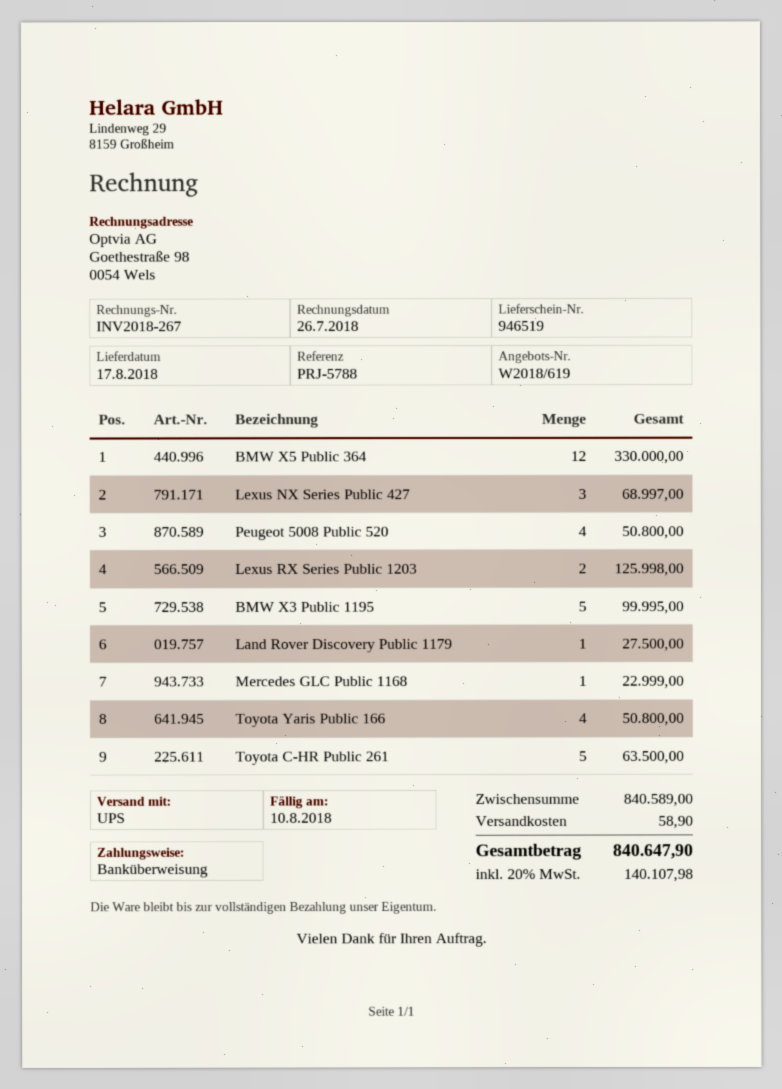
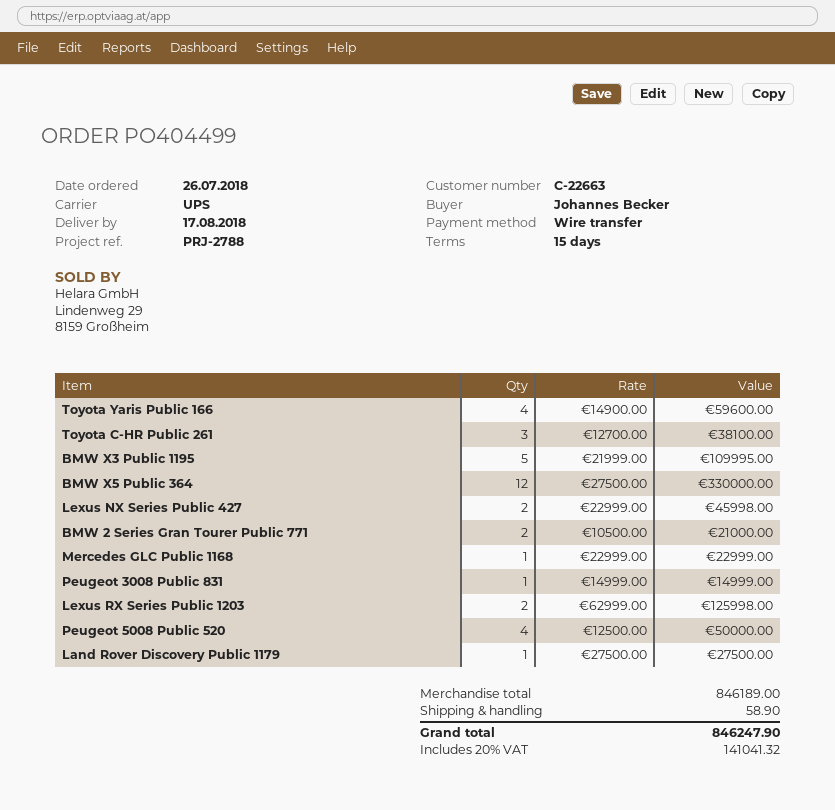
reference: PRJ-5788 -> PRJ-2788
Lexus NX Series Public 427: 3 for 68997.00 -> 2 for 45998.00
Peugeot 5008 Public 520: 4 for 50800.00 -> 4 for 50000.00
BMW X3 Public 1195: 5 for 99995.00 -> 5 for 109995.00
Toyota Yaris Public 166: 4 for 50800.00 -> 4 for 59600.00
Toyota C-HR Public 261: 5 for 63500.00 -> 3 for 38100.00
BMW 2 Series Gran Tourer Public 771: none -> 2 for 21000.00
Peugeot 3008 Public 831: none -> 1 for 14999.00
subtotal: 840589.00 -> 846189.00
tax: 20% = 140107.98 -> 20% = 141041.32
total: 840647.90 -> 846247.90

